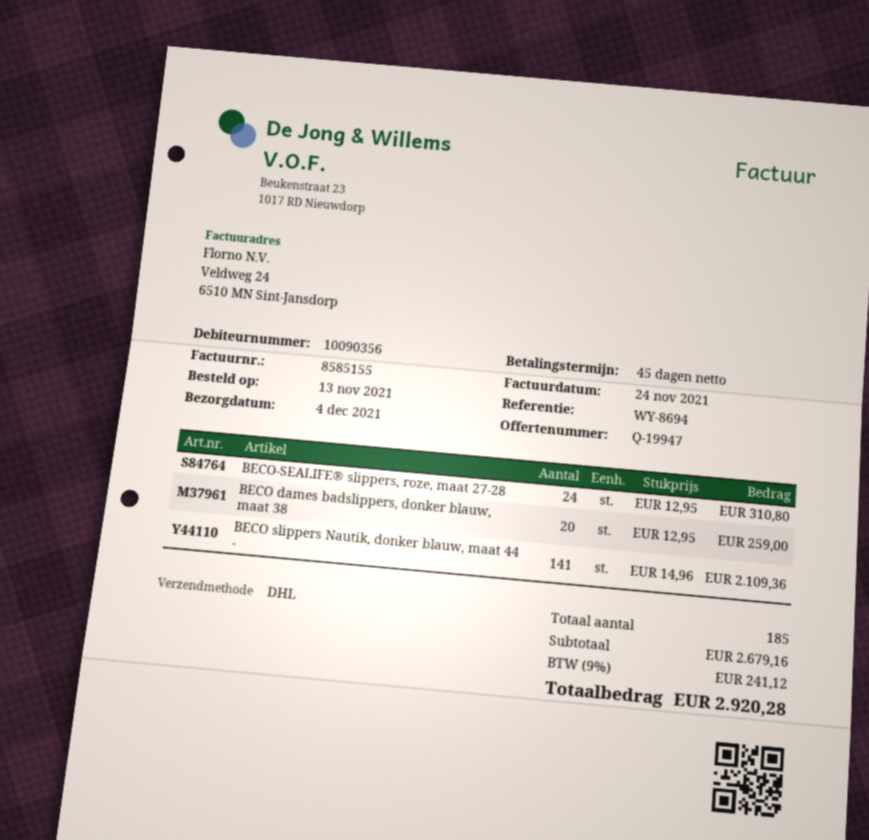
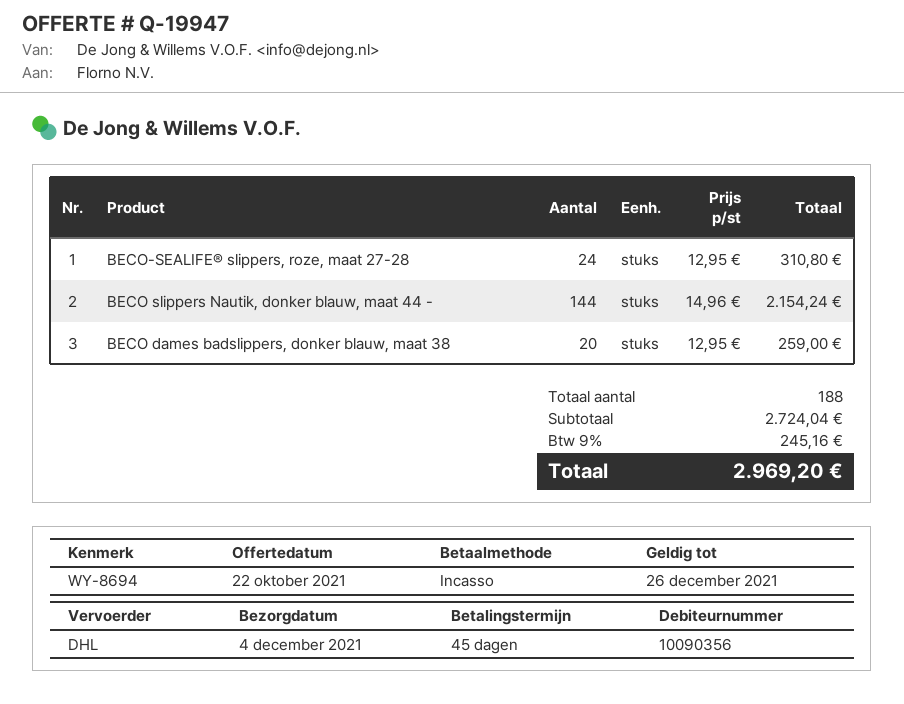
BECO slippers Nautik, donker blauw, maat 44 -: 141 x 14.96 = 2109.36 -> 144 x 14.96 = 2154.24
total quantity: 185 -> 188
subtotal: 2679.16 -> 2724.04
tax: 9% = 241.12 -> 9% = 245.16
total: 2920.28 -> 2969.20

